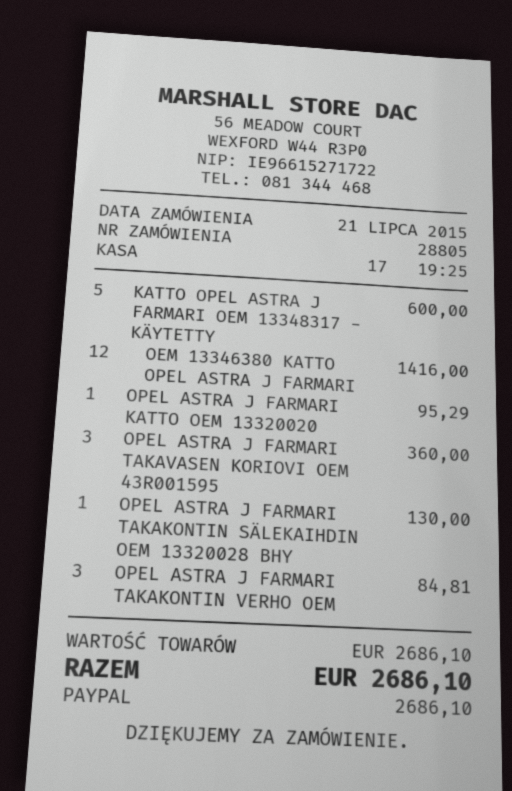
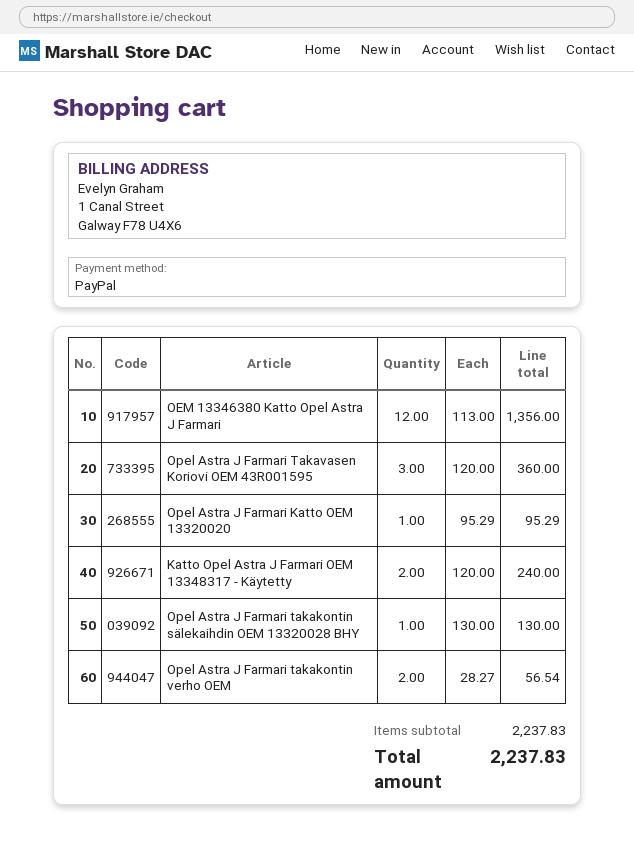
KATTO OPEL ASTRA J FARMARI OEM 13348317 - KÄYTETTY: 5 for 600.00 -> 2 for 240.00
OEM 13346380 KATTO OPEL ASTRA J FARMARI: 12 for 1416.00 -> 12 for 1356.00
OPEL ASTRA J FARMARI TAKAKONTIN VERHO OEM: 3 for 84.81 -> 2 for 56.54
subtotal: 2686.10 -> 2237.83
total: 2686.10 -> 2237.83

